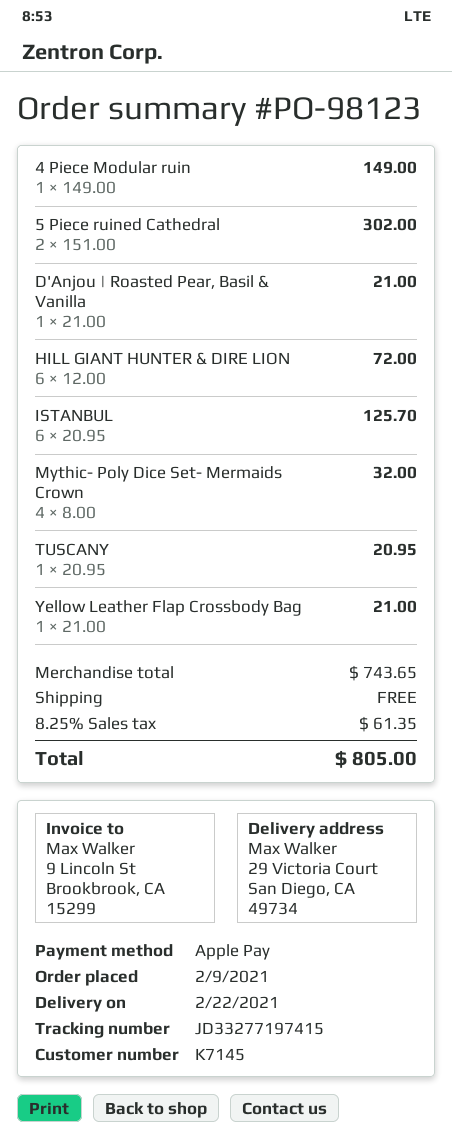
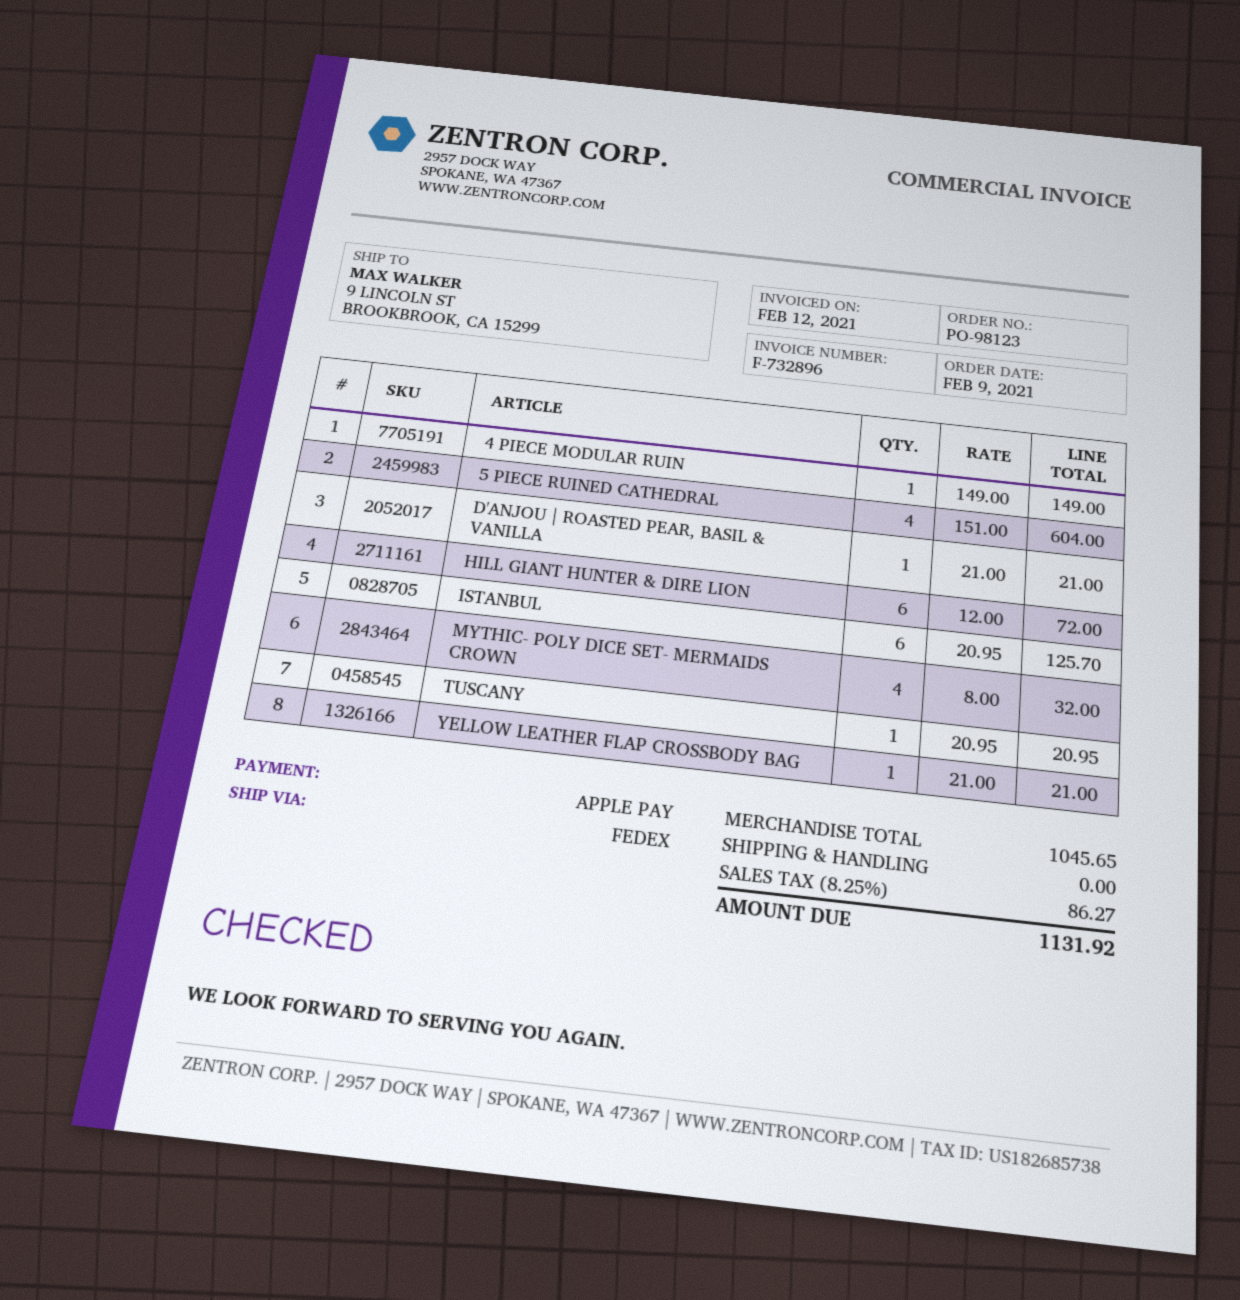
ship to: 29 Victoria Court, San Diego, CA 49734 -> 9 LINCOLN ST, BROOKBROOK, CA 15299
5 Piece ruined Cathedral: 2 x 151.00 = 302.00 -> 4 x 151.00 = 604.00
subtotal: 743.65 -> 1045.65
tax: 8.25% = 61.35 -> 8.25% = 86.27
total: 805.00 -> 1131.92

